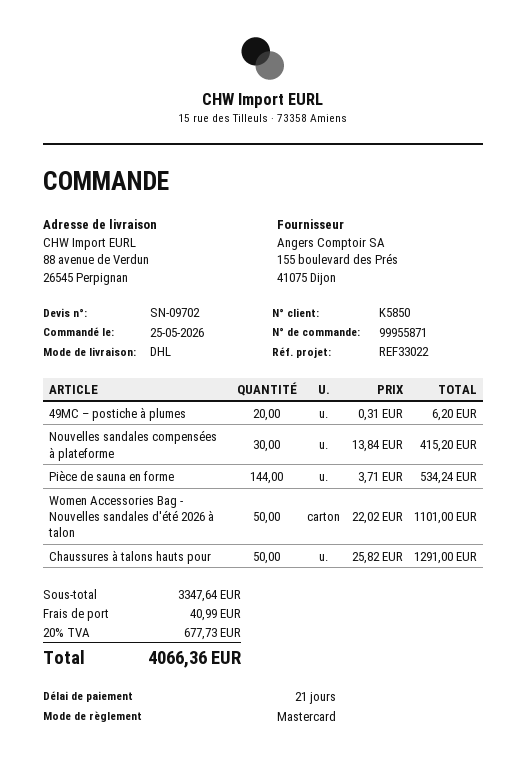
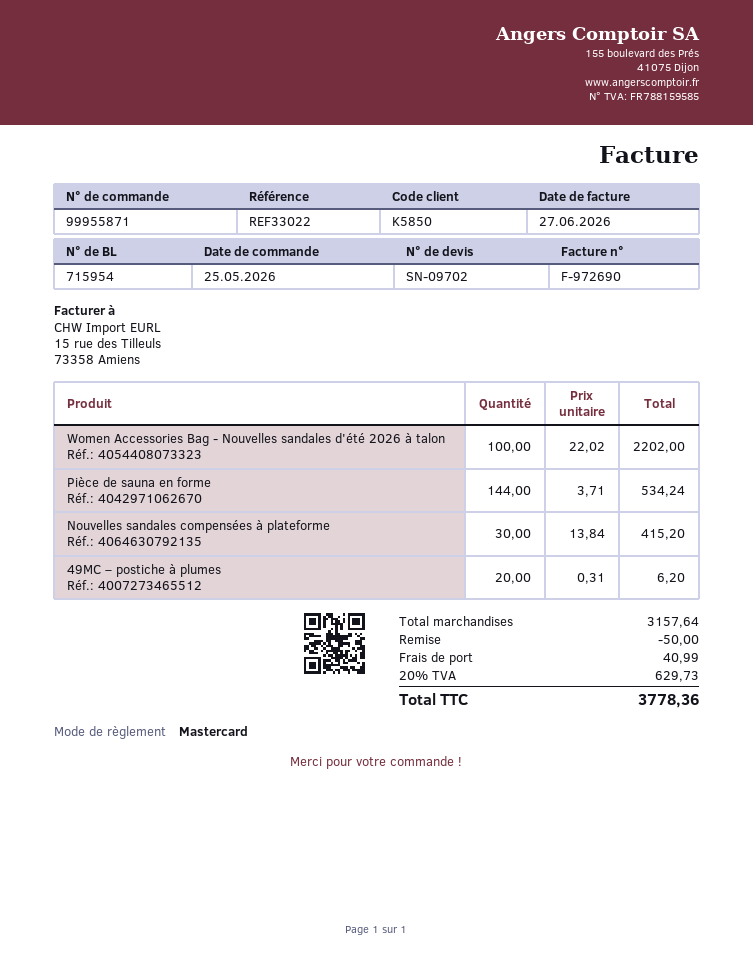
Women Accessories Bag - Nouvelles sandales d'été 2026 à talon: 50 x 22.02 = 1101.00 -> 100 x 22.02 = 2202.00
Chaussures à talons hauts pour: 50 x 25.82 = 1291.00 -> none
subtotal: 3347.64 -> 3157.64
discount: none -> 50.00
tax: 20% = 677.73 -> 20% = 629.73
total: 4066.36 -> 3778.36

